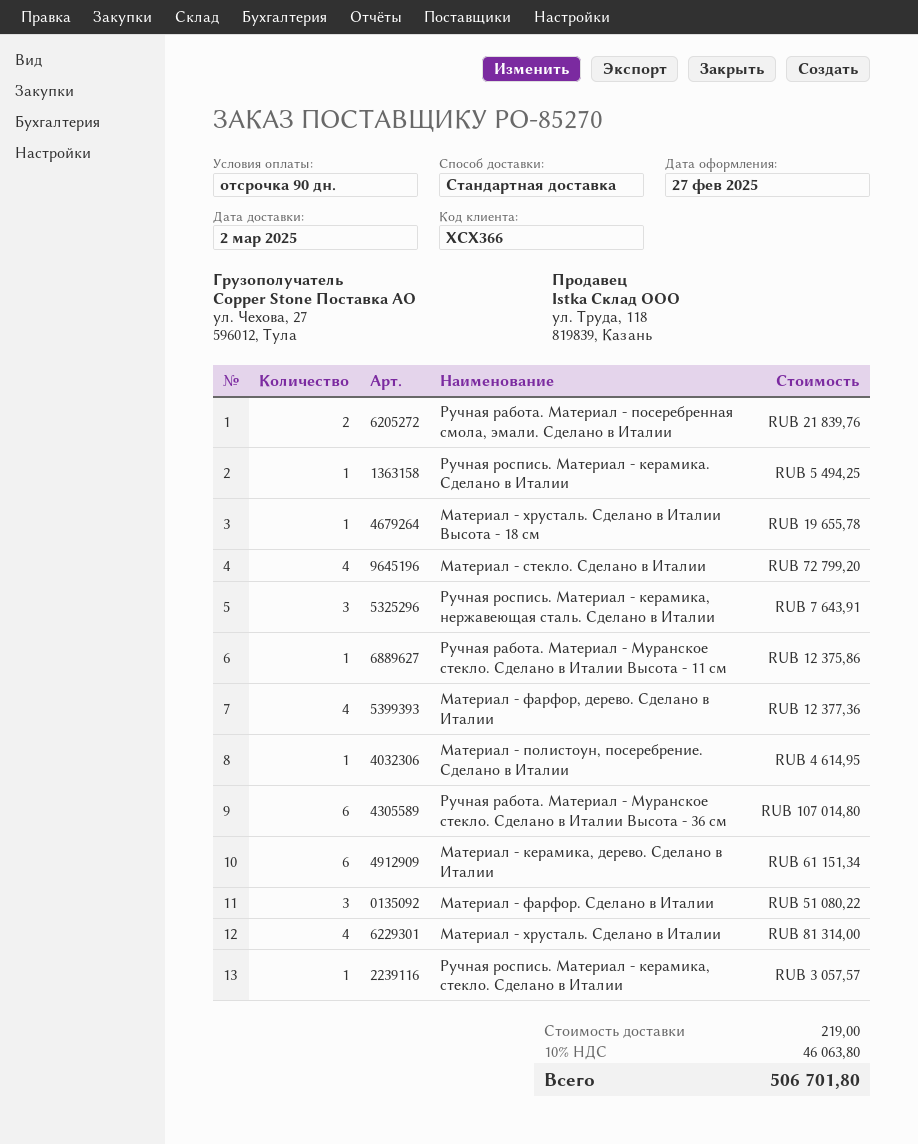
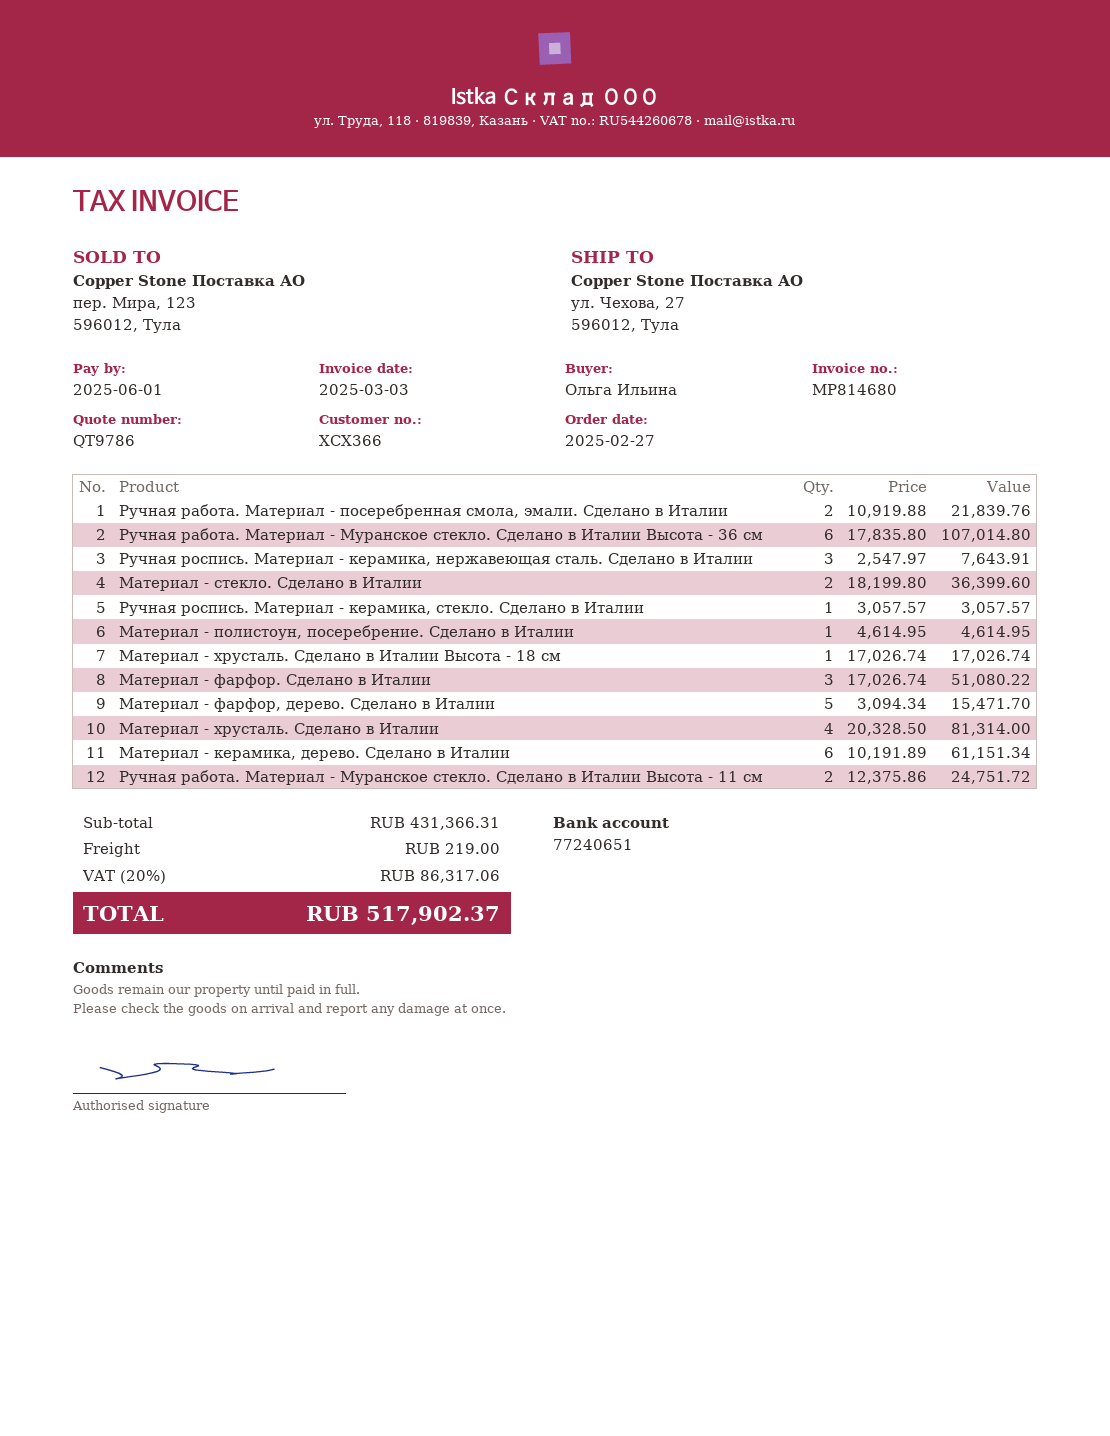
Ручная роспись. Материал - керамика. Сделано в Италии: 1 for 5494.25 -> none
Материал - хрусталь. Сделано в Италии Высота - 18 см: 1 for 19655.78 -> 1 for 17026.74
Материал - стекло. Сделано в Италии: 4 for 72799.20 -> 2 for 36399.60
Ручная работа. Материал - Муранское стекло. Сделано в Италии Высота - 11 см: 1 for 12375.86 -> 2 for 24751.72
Материал - фарфор, дерево. Сделано в Италии: 4 for 12377.36 -> 5 for 15471.70
tax: 10% = 46063.80 -> 20% = 86317.06
total: 506701.80 -> 517902.37

